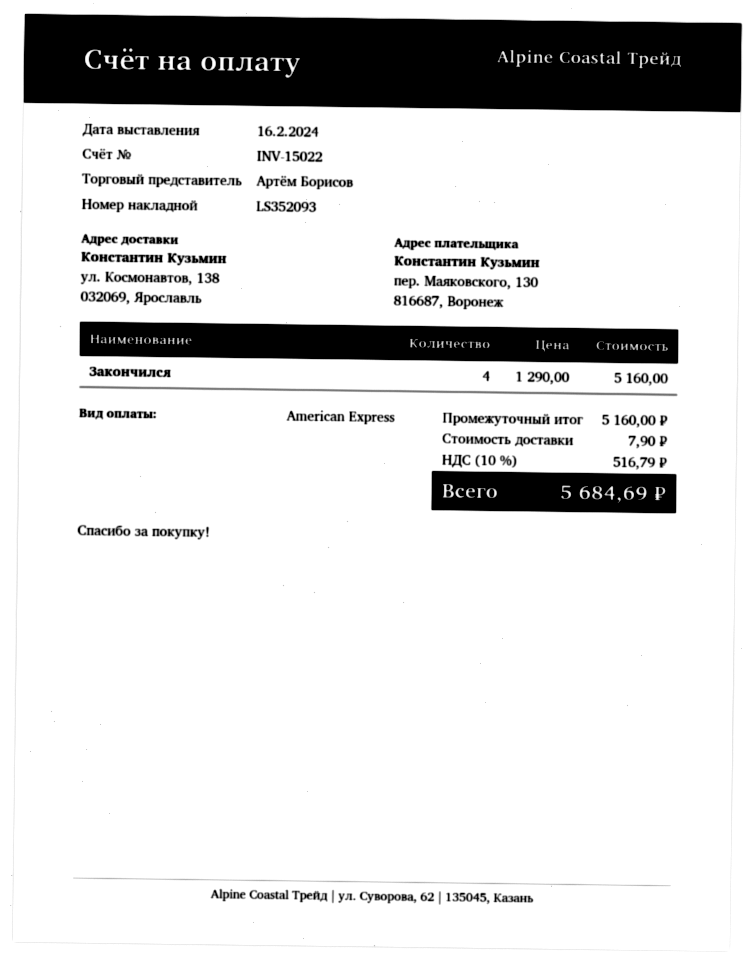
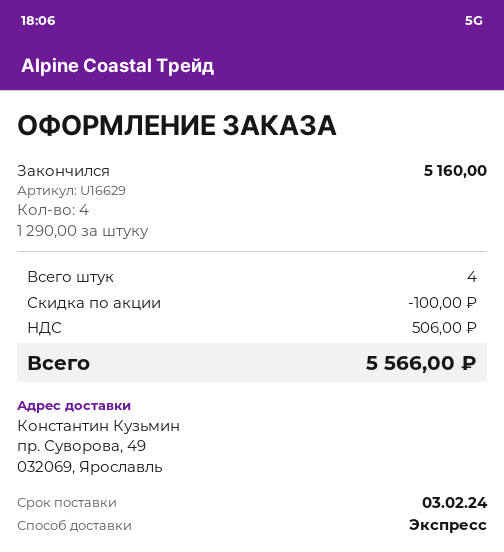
ship to: ул. Космонавтов, 138, 032069, Ярославль -> пр. Суворова, 49, 032069, Ярославль
discount: none -> 100.00
shipping: 7.90 -> none
tax: 516.79 -> 506.00
total: 5684.69 -> 5566.00

